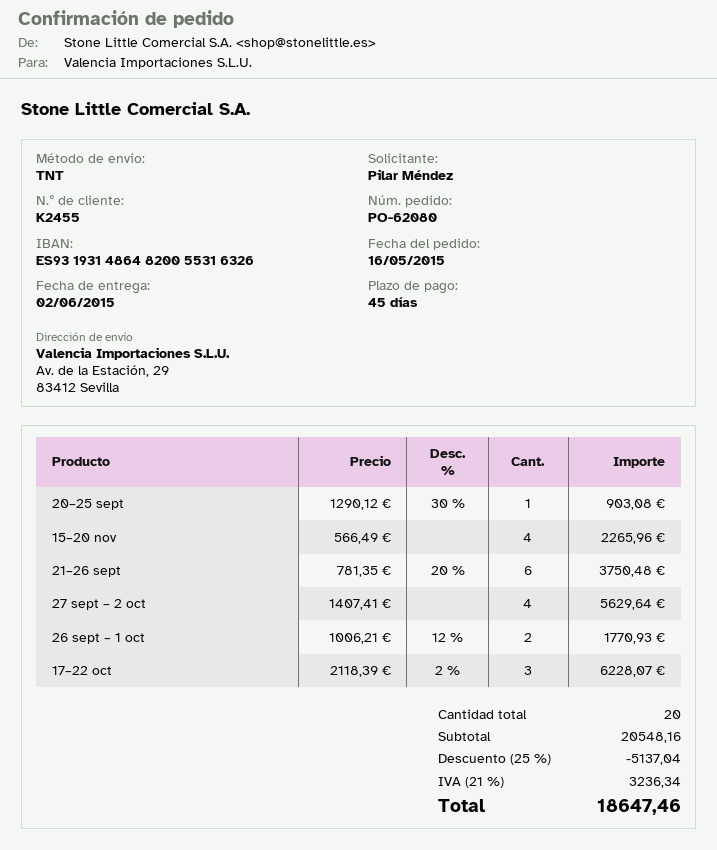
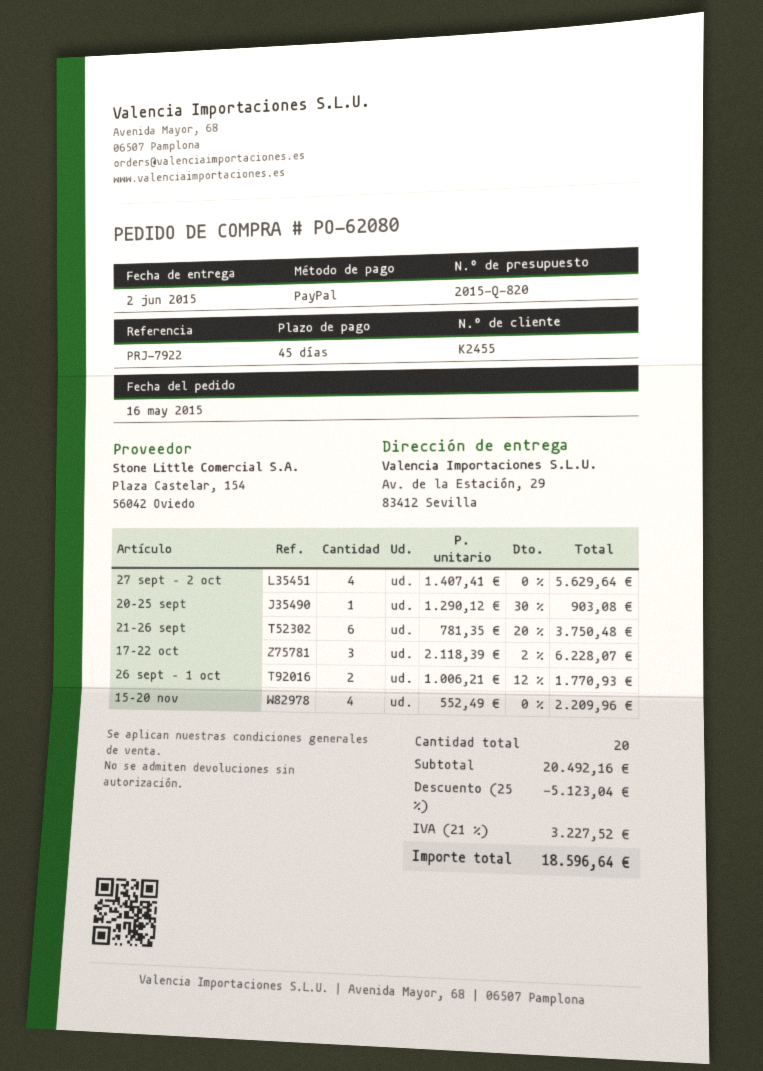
15–20 nov: 4 x 566.49 = 2265.96 -> 4 x 552.49 = 2209.96
subtotal: 20548.16 -> 20492.16
discount: 25% = 5137.04 -> 25% = 5123.04
tax: 21% = 3236.34 -> 21% = 3227.52
total: 18647.46 -> 18596.64

